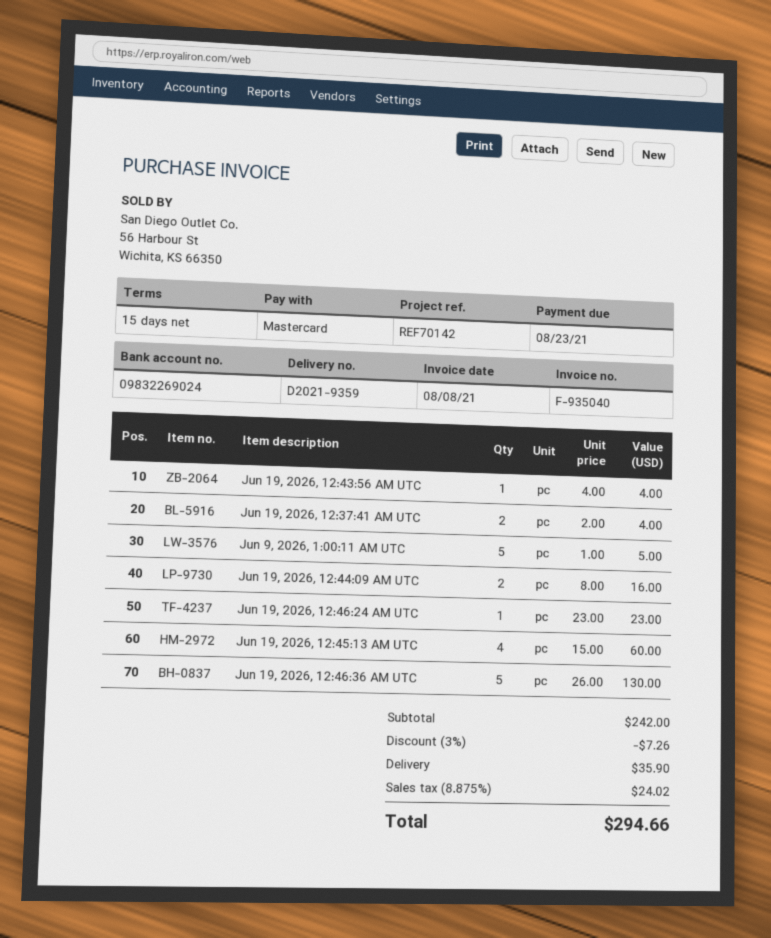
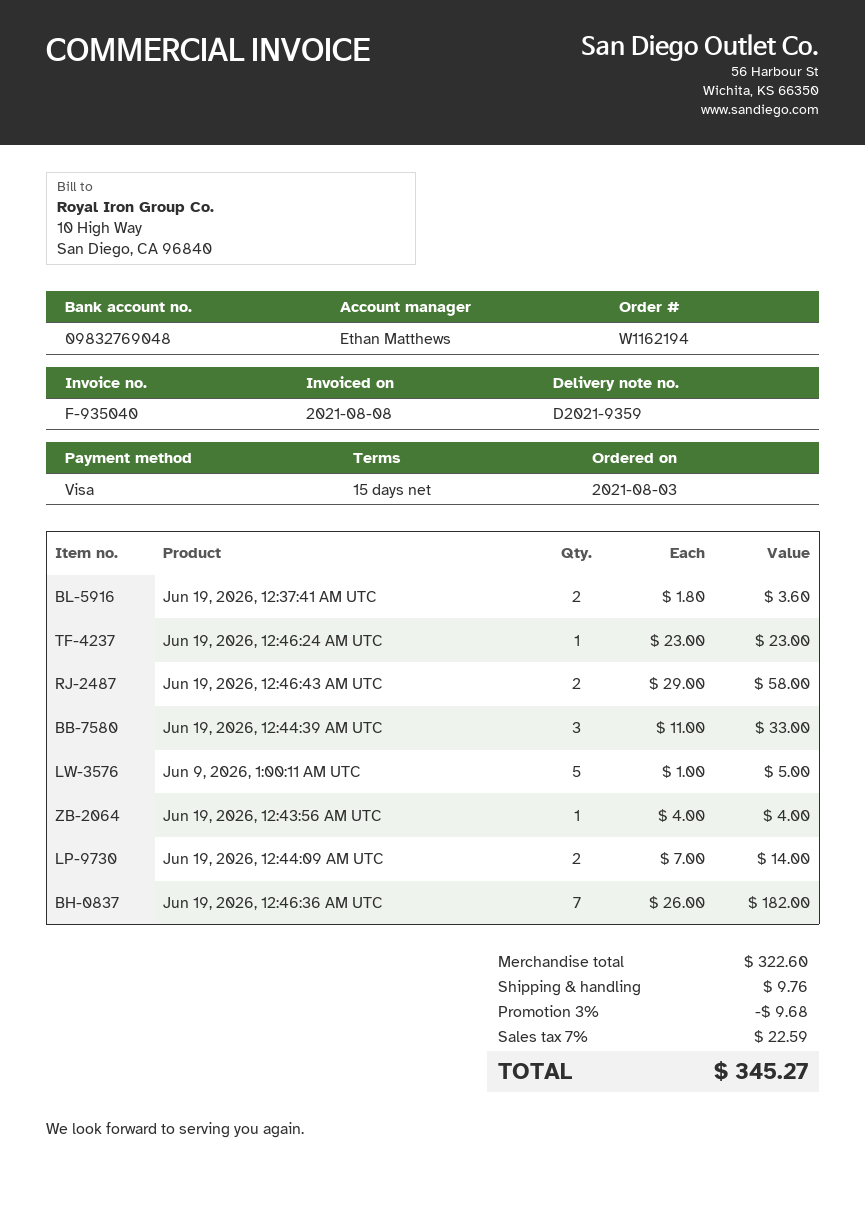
payment method: Mastercard -> Visa
bank account: 09832269024 -> 09832769048
Jun 19, 2026, 12:37:41 AM UTC: 2 x 2.00 = 4.00 -> 2 x 1.80 = 3.60
Jun 19, 2026, 12:44:09 AM UTC: 2 x 8.00 = 16.00 -> 2 x 7.00 = 14.00
Jun 19, 2026, 12:45:13 AM UTC: 4 x 15.00 = 60.00 -> none
Jun 19, 2026, 12:46:36 AM UTC: 5 x 26.00 = 130.00 -> 7 x 26.00 = 182.00
Jun 19, 2026, 12:46:43 AM UTC: none -> 2 x 29.00 = 58.00
Jun 19, 2026, 12:44:39 AM UTC: none -> 3 x 11.00 = 33.00
subtotal: 242.00 -> 322.60
discount: 3% = 7.26 -> 3% = 9.68
shipping: 35.90 -> 9.76
tax: 8.875% = 24.02 -> 7% = 22.59
total: 294.66 -> 345.27

